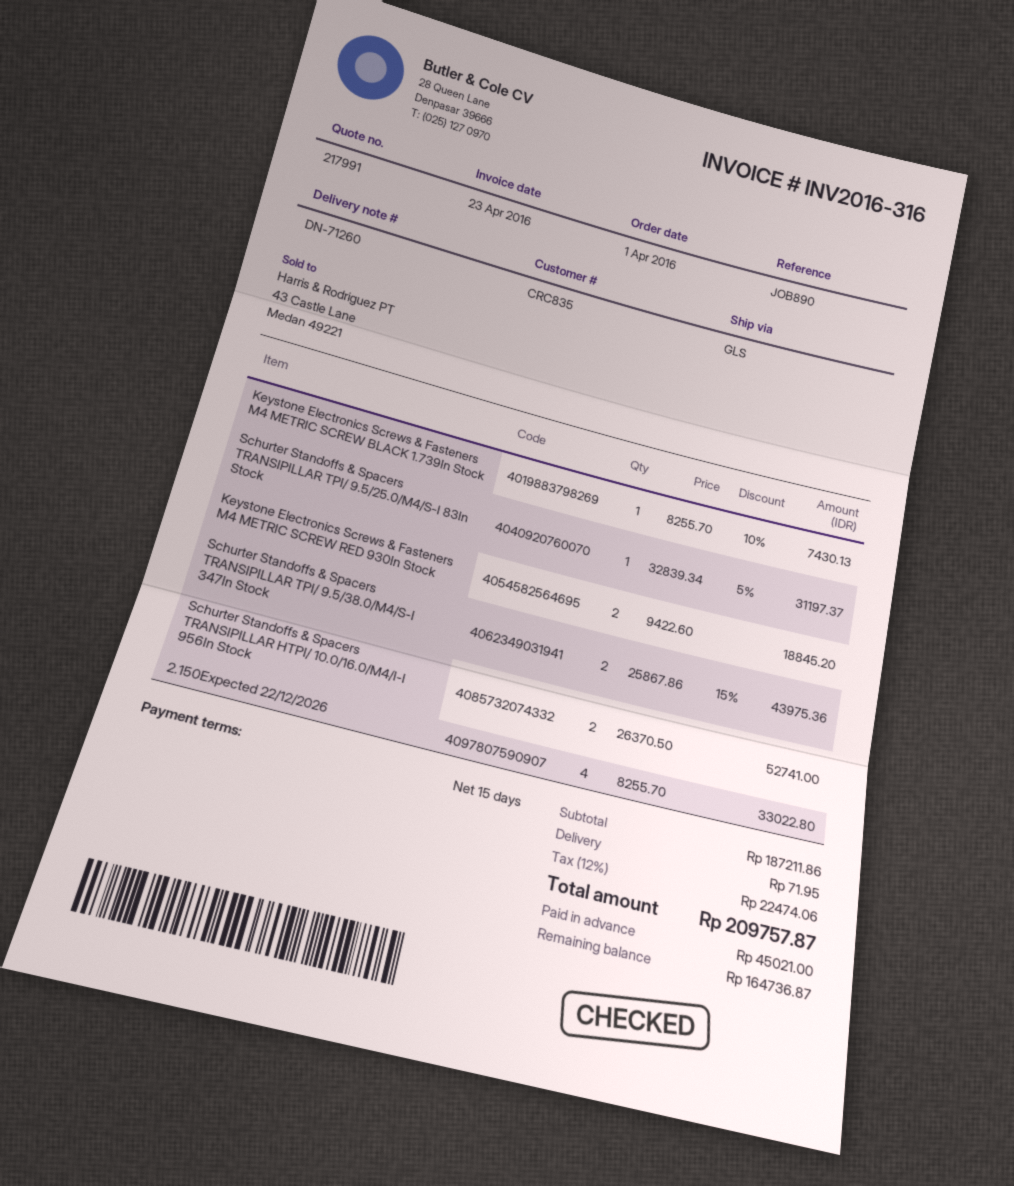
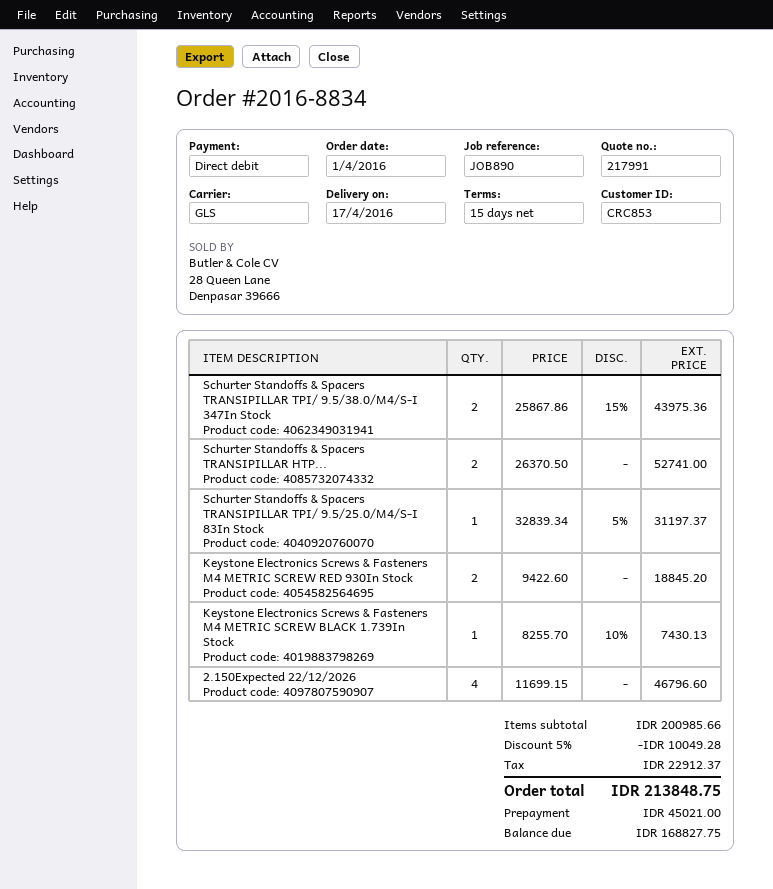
customer number: CRC835 -> CRC853
2.150Expected 22/12/2026: 4 x 8255.70 = 33022.80 -> 4 x 11699.15 = 46796.60
subtotal: 187211.86 -> 200985.66
discount: none -> 5% = 10049.28
shipping: 71.95 -> none
tax: 22474.06 -> 22912.37
total: 209757.87 -> 213848.75
balance: 164736.87 -> 168827.75

